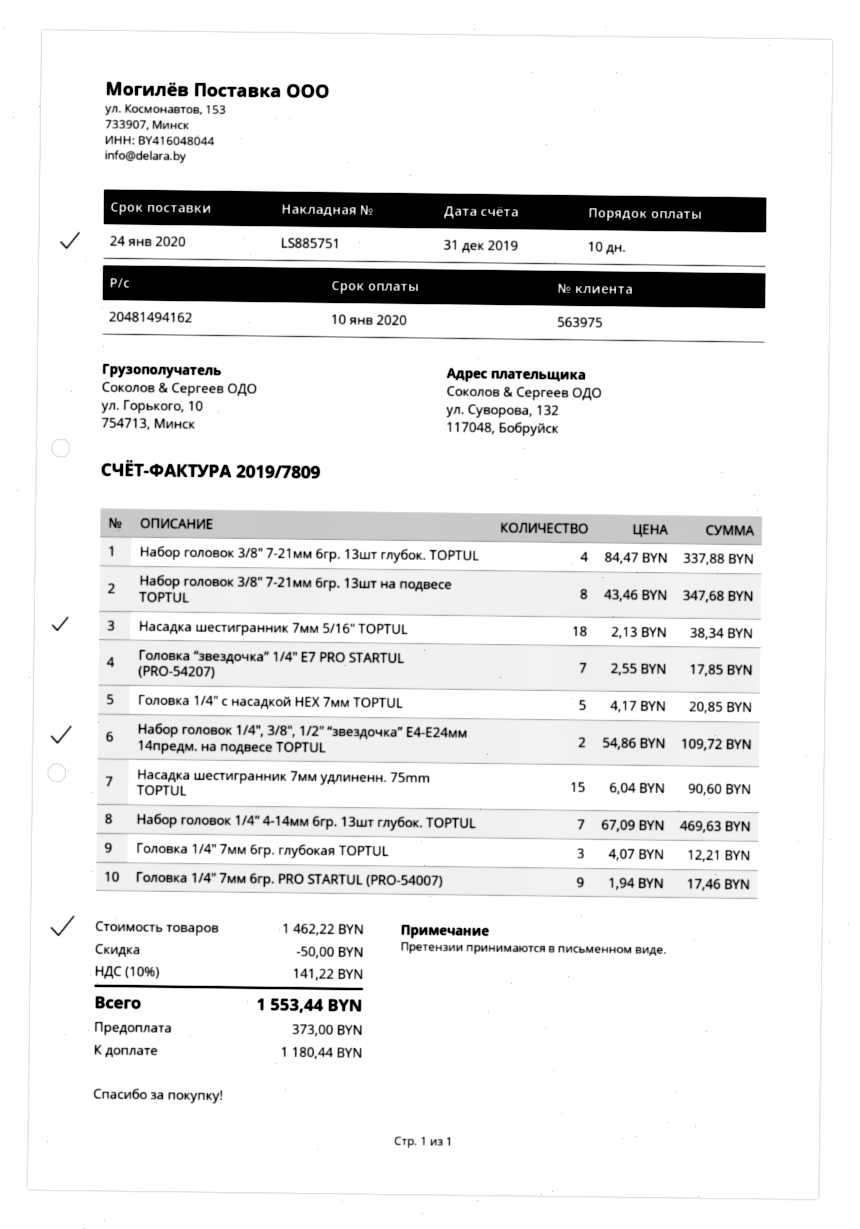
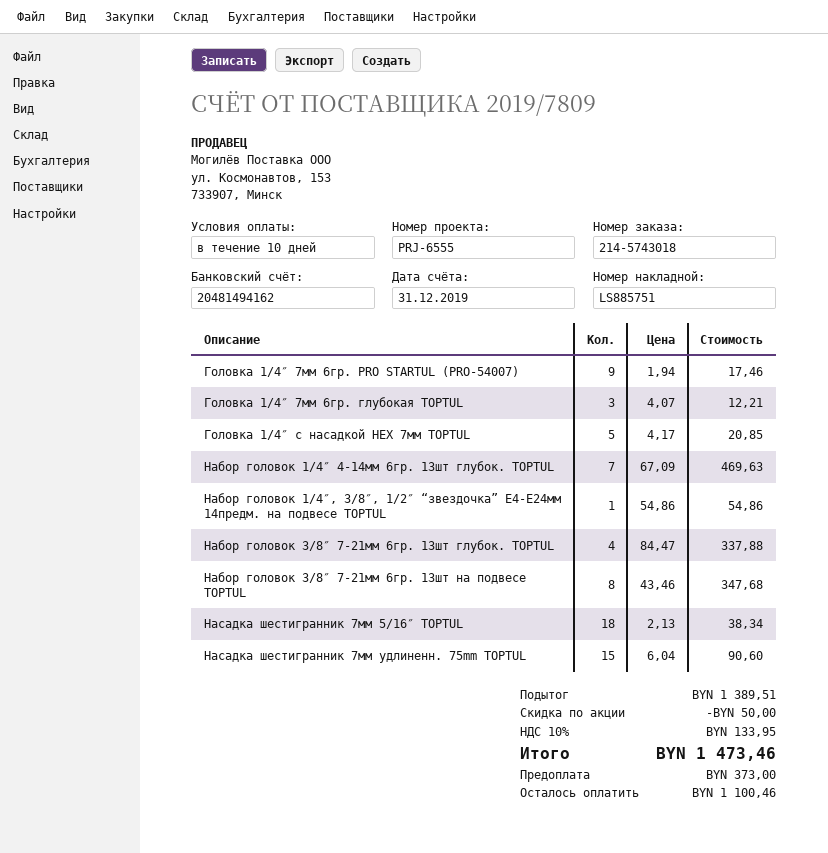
Головка “звездочка” 1/4″ Е7 PRO STARTUL (PRO-54207): 7 x 2.55 = 17.85 -> none
Набор головок 1/4″, 3/8″, 1/2″ “звездочка” E4-E24мм 14предм. на подвесе TOPTUL: 2 x 54.86 = 109.72 -> 1 x 54.86 = 54.86
subtotal: 1462.22 -> 1389.51
tax: 10% = 141.22 -> 10% = 133.95
total: 1553.44 -> 1473.46
balance: 1180.44 -> 1100.46

